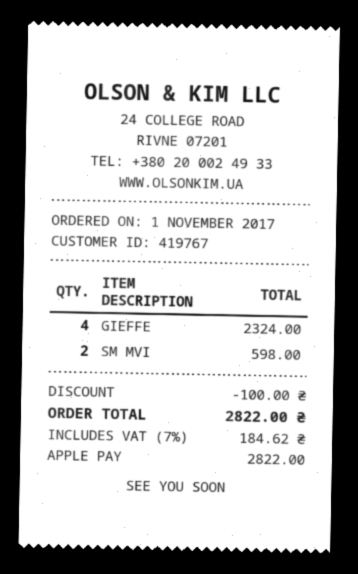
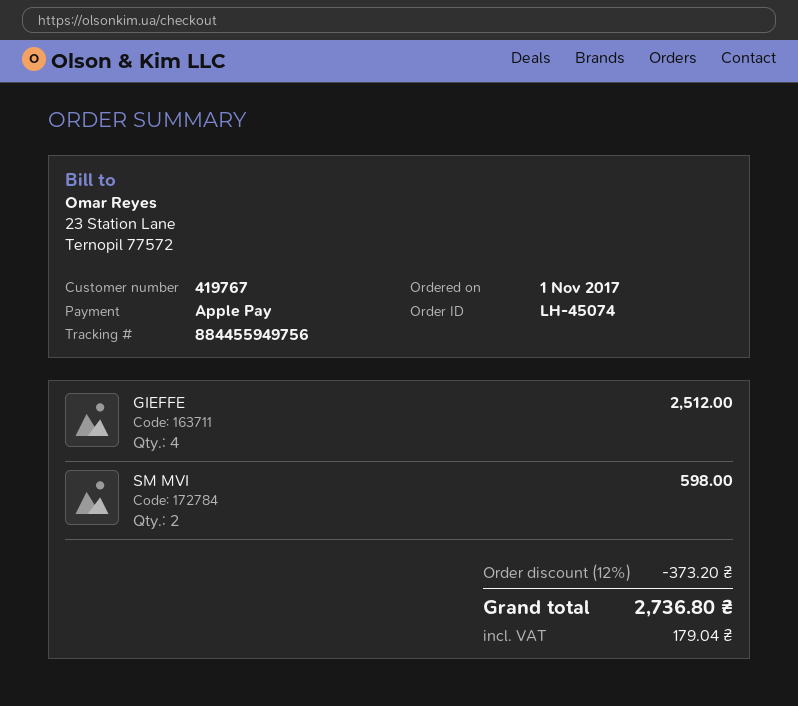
GIEFFE: 4 for 2324.00 -> 4 for 2512.00
discount: 100.00 -> 373.20
tax: 184.62 -> 179.04
total: 2822.00 -> 2736.80

